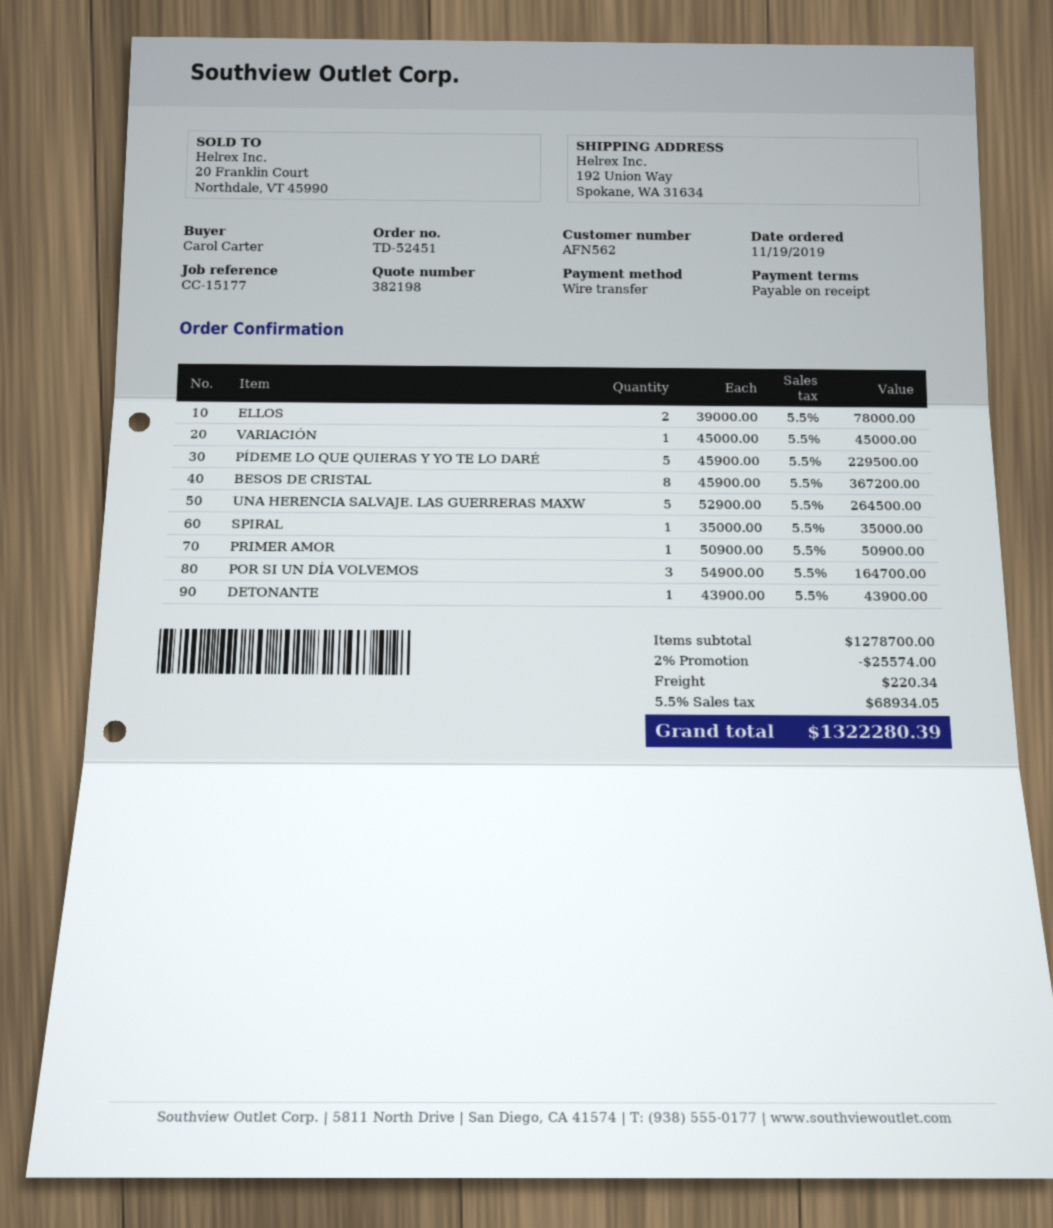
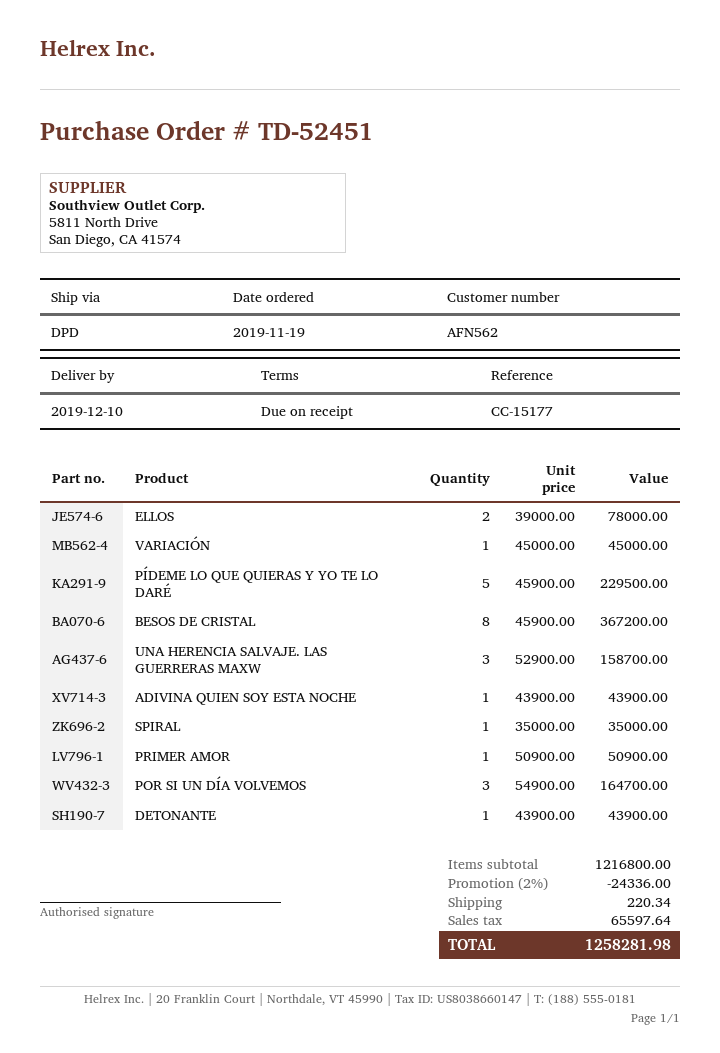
UNA HERENCIA SALVAJE. LAS GUERRERAS MAXW: 5 x 52900.00 = 264500.00 -> 3 x 52900.00 = 158700.00
ADIVINA QUIEN SOY ESTA NOCHE: none -> 1 x 43900.00 = 43900.00
subtotal: 1278700.00 -> 1216800.00
discount: 2% = 25574.00 -> 2% = 24336.00
tax: 68934.05 -> 65597.64
total: 1322280.39 -> 1258281.98

